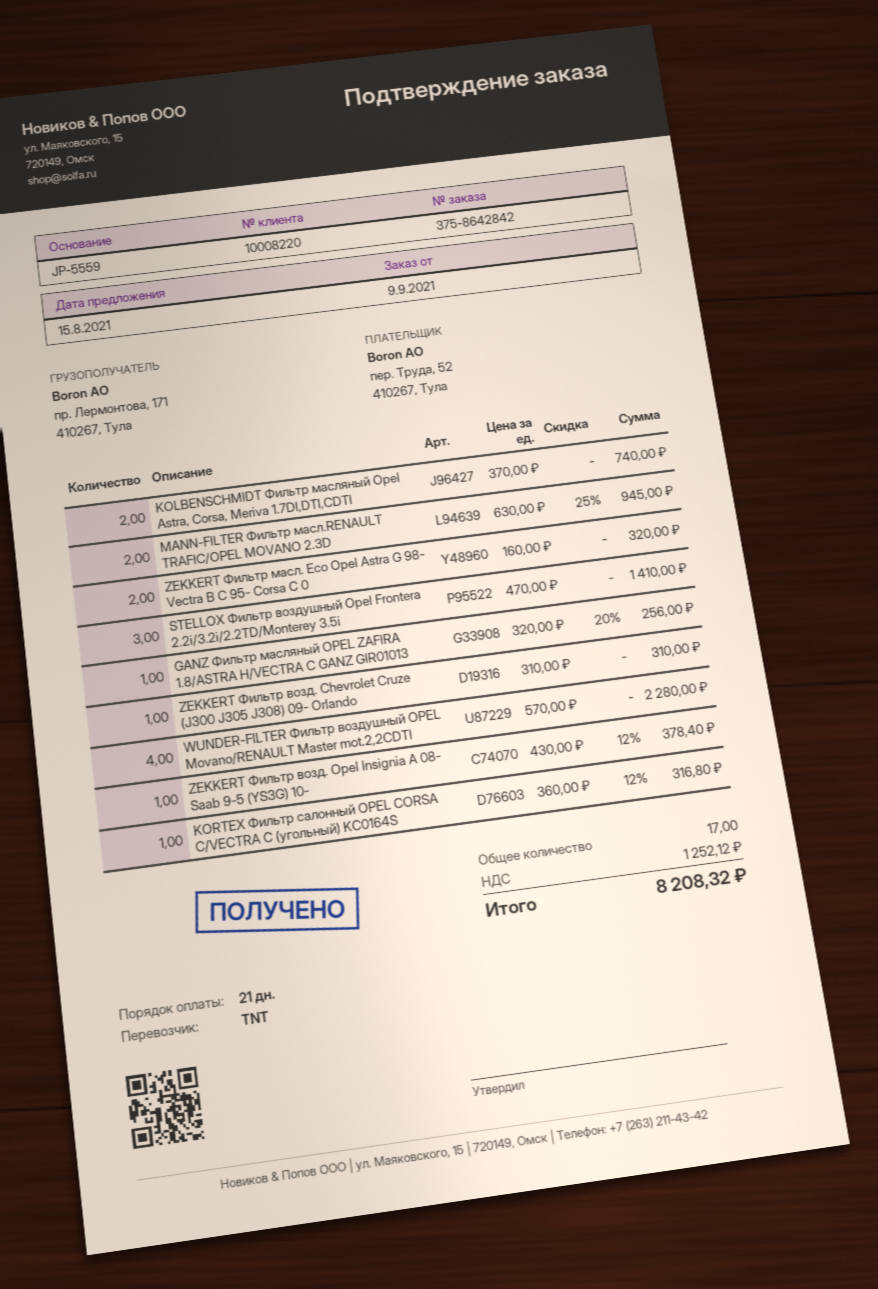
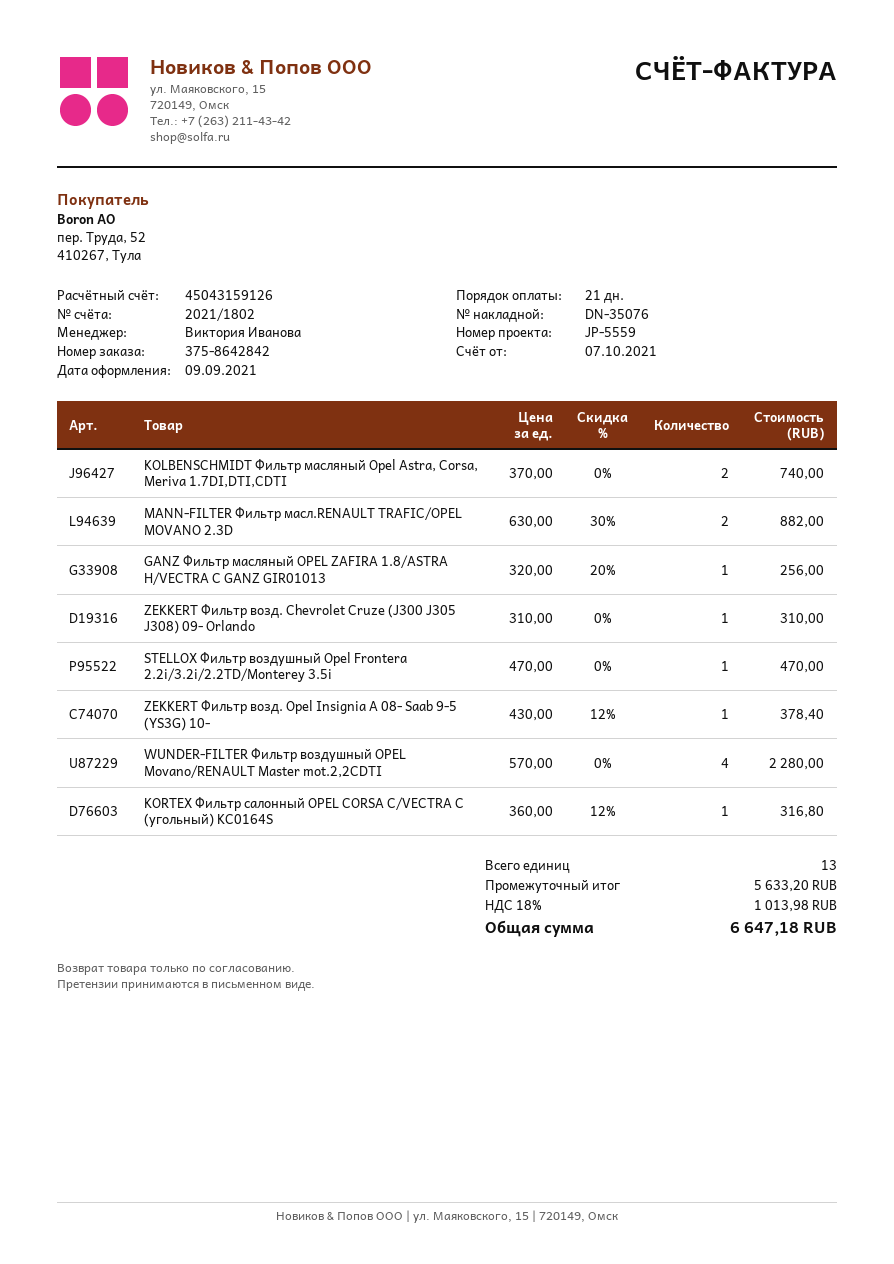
MANN-FILTER Фильтр масл.RENAULT TRAFIC/OPEL MOVANO 2.3D: 2 x 630.00 - 25% = 945.00 -> 2 x 630.00 - 30% = 882.00
ZEKKERT Фильтр масл. Eco Opel Astra G 98- Vectra B C 95- Corsa C 0: 2 x 160.00 = 320.00 -> none
STELLOX Фильтр воздушный Opel Frontera 2.2i/3.2i/2.2TD/Monterey 3.5i: 3 x 470.00 = 1410.00 -> 1 x 470.00 = 470.00
total quantity: 17 -> 13
tax: 1252.12 -> 1013.98
total: 8208.32 -> 6647.18

